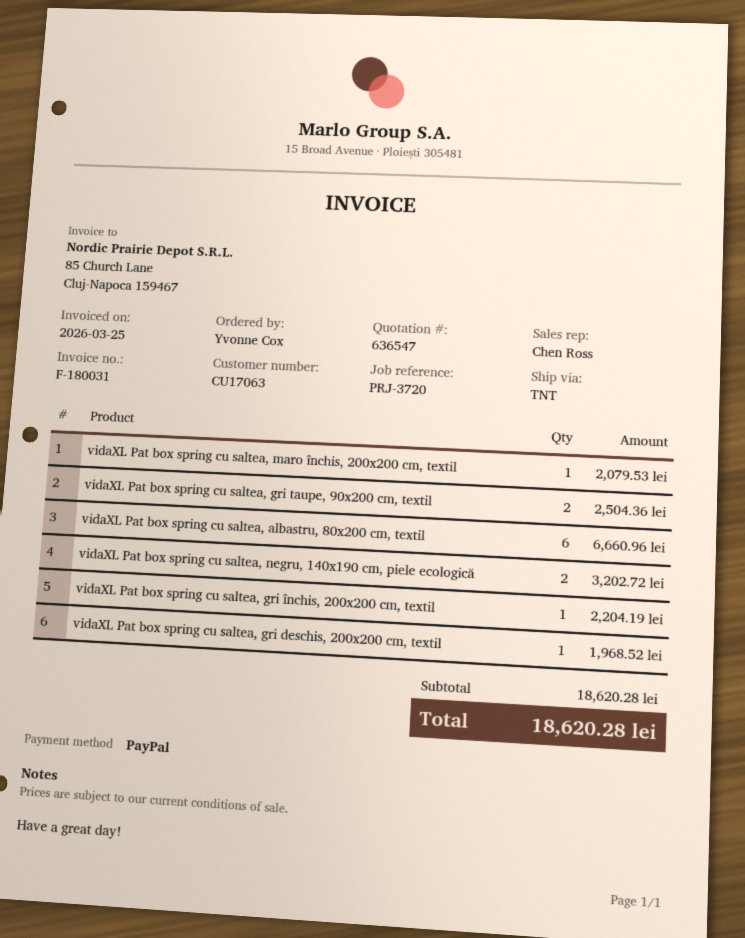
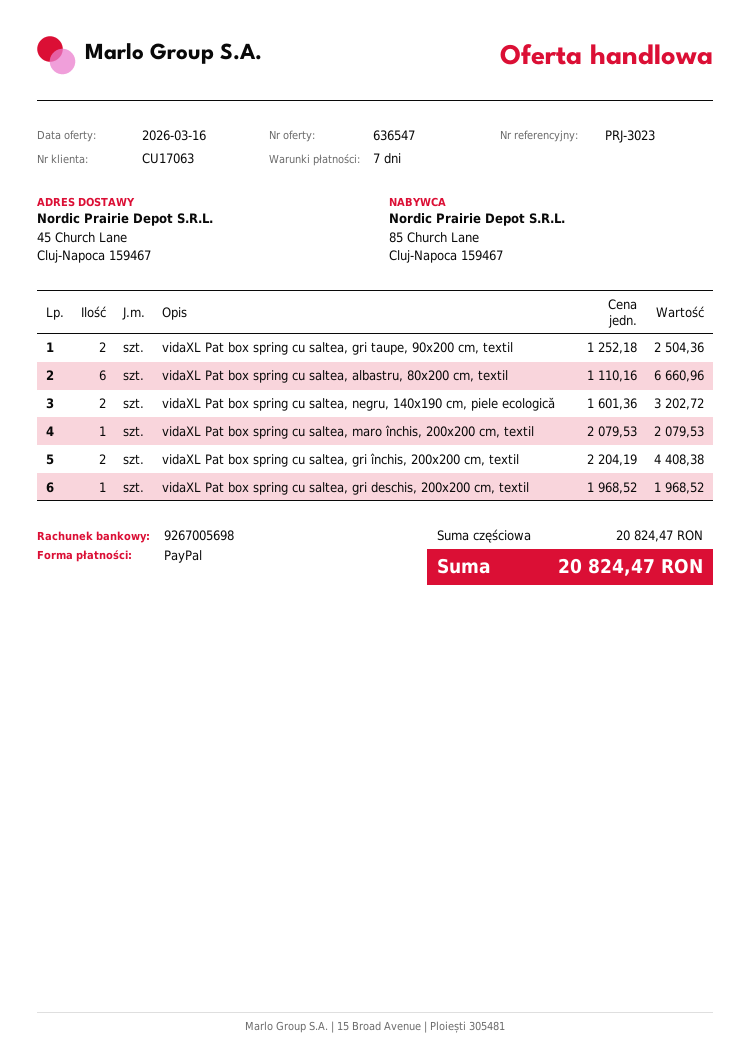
reference: PRJ-3720 -> PRJ-3023
vidaXL Pat box spring cu saltea, gri închis, 200x200 cm, textil: 1 for 2204.19 -> 2 for 4408.38
subtotal: 18620.28 -> 20824.47
total: 18620.28 -> 20824.47

